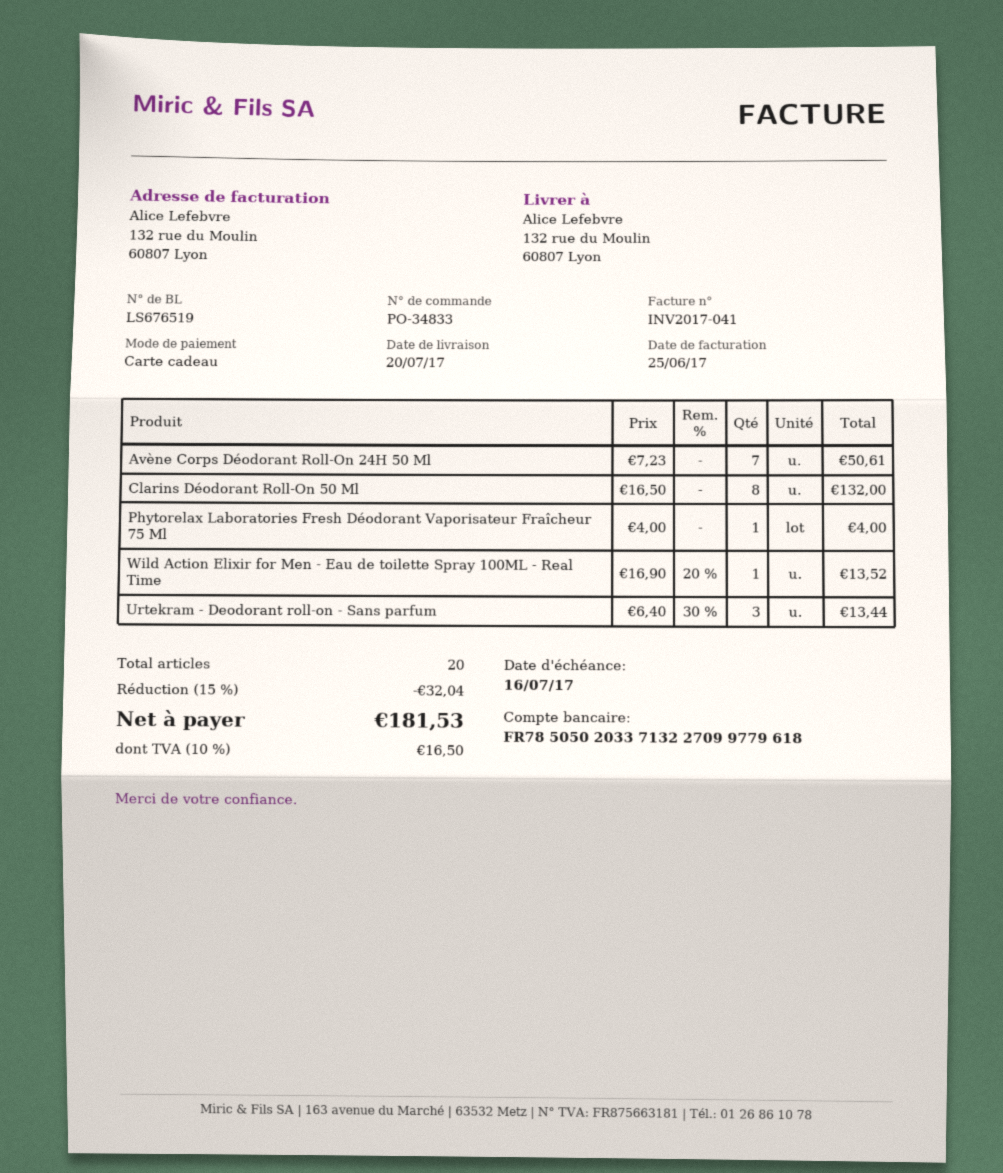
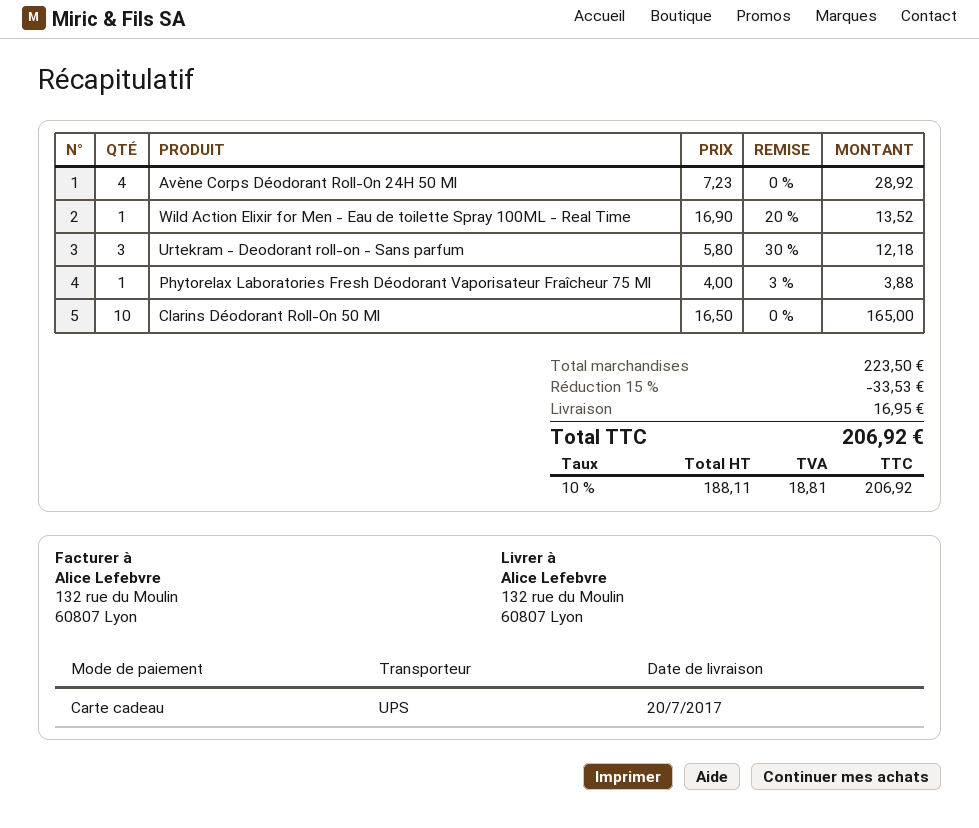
Avène Corps Déodorant Roll-On 24H 50 Ml: 7 x 7.23 = 50.61 -> 4 x 7.23 = 28.92
Clarins Déodorant Roll-On 50 Ml: 8 x 16.50 = 132.00 -> 10 x 16.50 = 165.00
Phytorelax Laboratories Fresh Déodorant Vaporisateur Fraîcheur 75 Ml: 1 x 4.00 = 4.00 -> 1 x 4.00 - 3% = 3.88
Urtekram - Deodorant roll-on - Sans parfum: 3 x 6.40 - 30% = 13.44 -> 3 x 5.80 - 30% = 12.18
discount: 15% = 32.04 -> 15% = 33.53
shipping: none -> 16.95
tax: 10% = 16.50 -> 10% = 18.81
total: 181.53 -> 206.92

